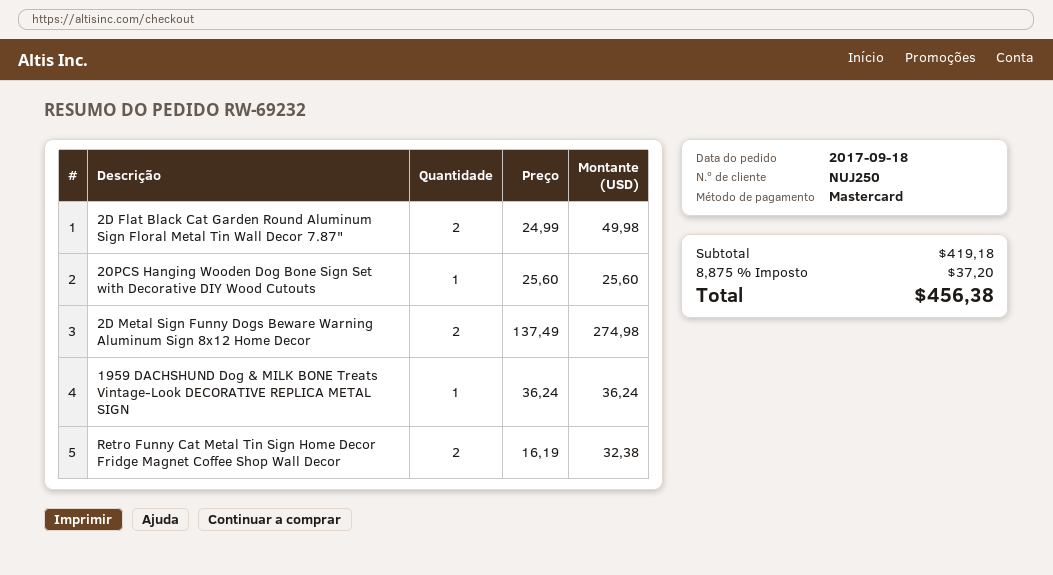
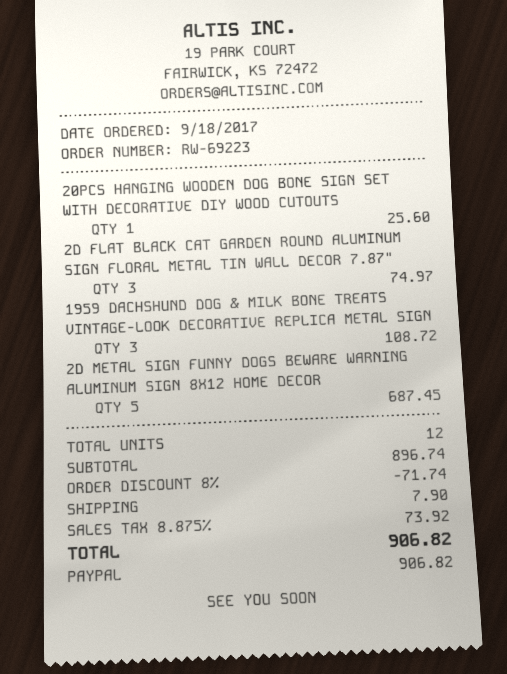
order number: RW-69232 -> RW-69223
payment method: Mastercard -> PayPal
2D Flat Black Cat Garden Round Aluminum Sign Floral Metal Tin Wall Decor 7.87": 2 for 49.98 -> 3 for 74.97
2D Metal Sign Funny Dogs Beware Warning Aluminum Sign 8x12 Home Decor: 2 for 274.98 -> 5 for 687.45
1959 DACHSHUND Dog & MILK BONE Treats Vintage-Look DECORATIVE REPLICA METAL SIGN: 1 for 36.24 -> 3 for 108.72
Retro Funny Cat Metal Tin Sign Home Decor Fridge Magnet Coffee Shop Wall Decor: 2 for 32.38 -> none
subtotal: 419.18 -> 896.74
discount: none -> 8% = 71.74
shipping: none -> 7.90
tax: 8.875% = 37.20 -> 8.875% = 73.92
total: 456.38 -> 906.82

